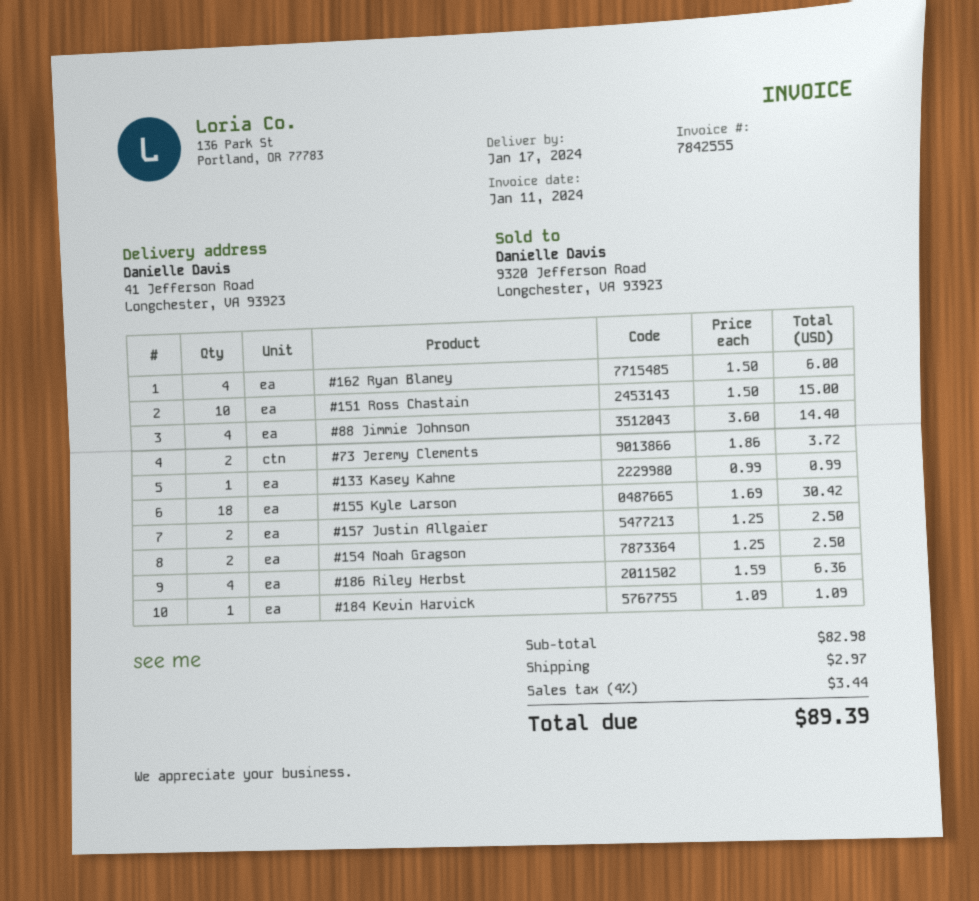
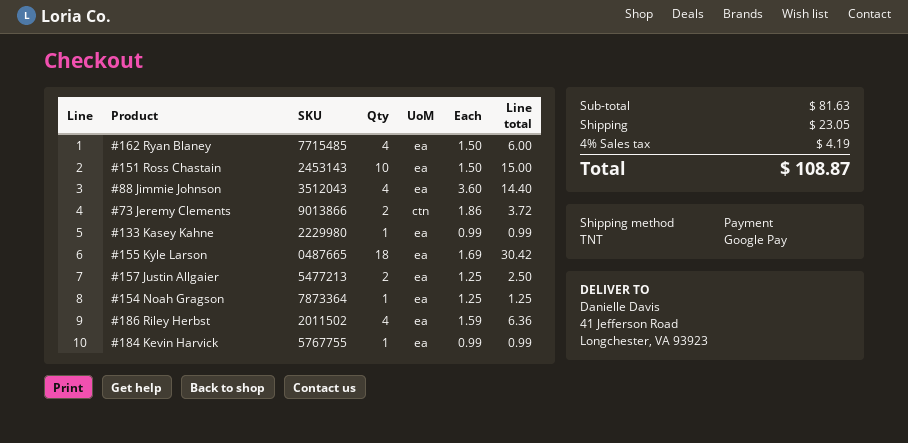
#154 Noah Gragson: 2 x 1.25 = 2.50 -> 1 x 1.25 = 1.25
#184 Kevin Harvick: 1 x 1.09 = 1.09 -> 1 x 0.99 = 0.99
subtotal: 82.98 -> 81.63
shipping: 2.97 -> 23.05
tax: 4% = 3.44 -> 4% = 4.19
total: 89.39 -> 108.87

